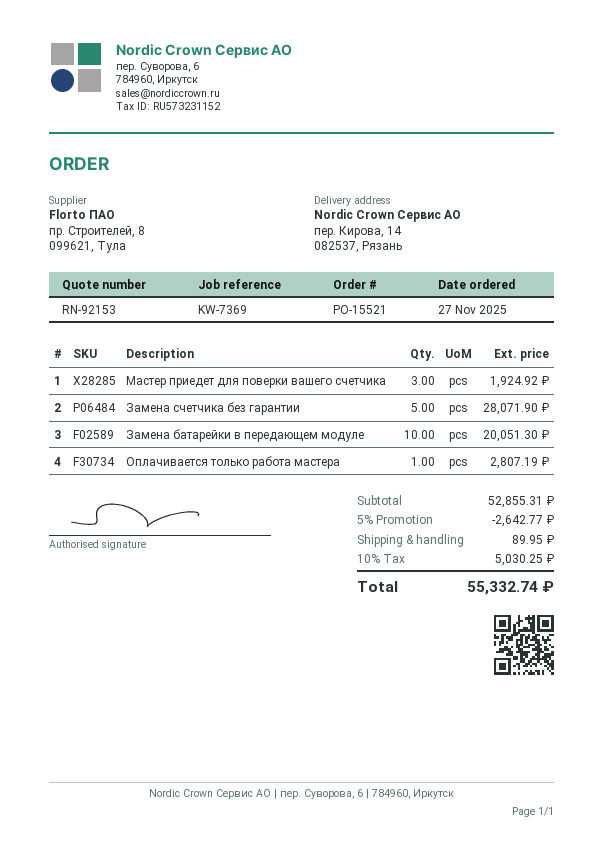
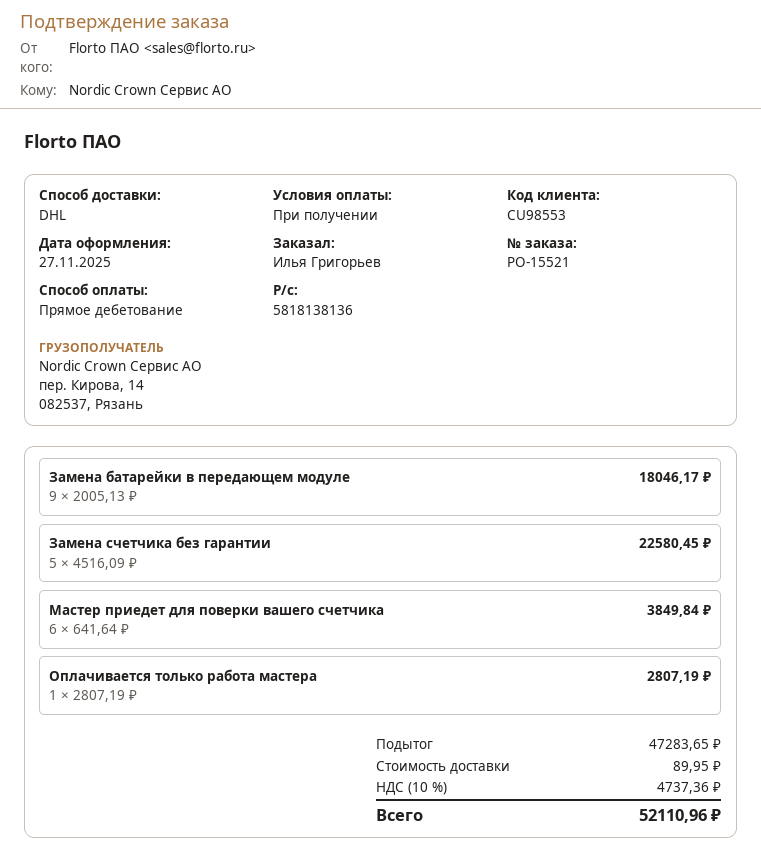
Мастер приедет для поверки вашего счетчика: 3 for 1924.92 -> 6 for 3849.84
Замена счетчика без гарантии: 5 for 28071.90 -> 5 for 22580.45
Замена батарейки в передающем модуле: 10 for 20051.30 -> 9 for 18046.17
subtotal: 52855.31 -> 47283.65
discount: 5% = 2642.77 -> none
tax: 10% = 5030.25 -> 10% = 4737.36
total: 55332.74 -> 52110.96

